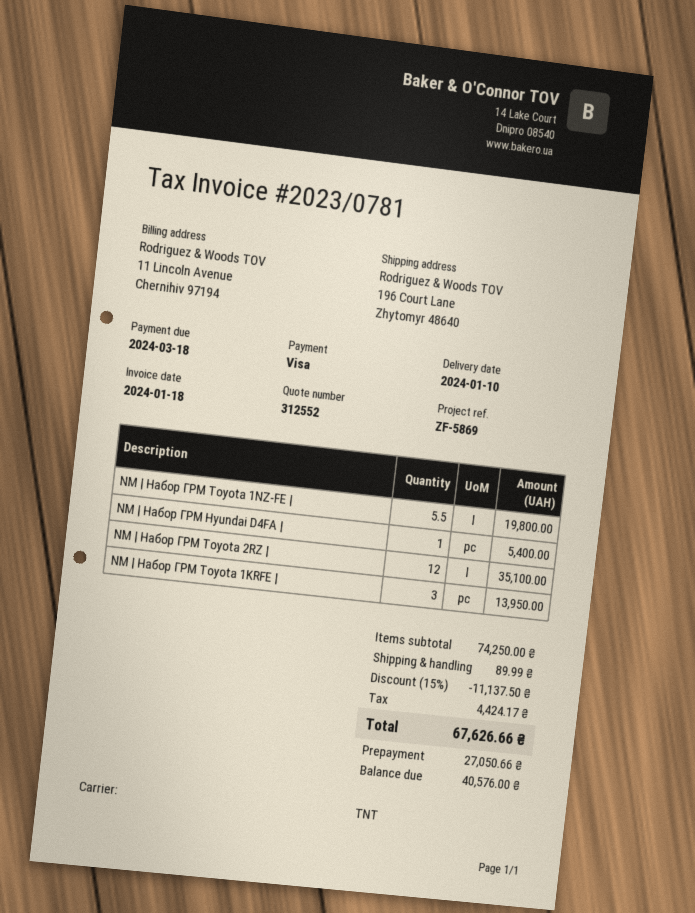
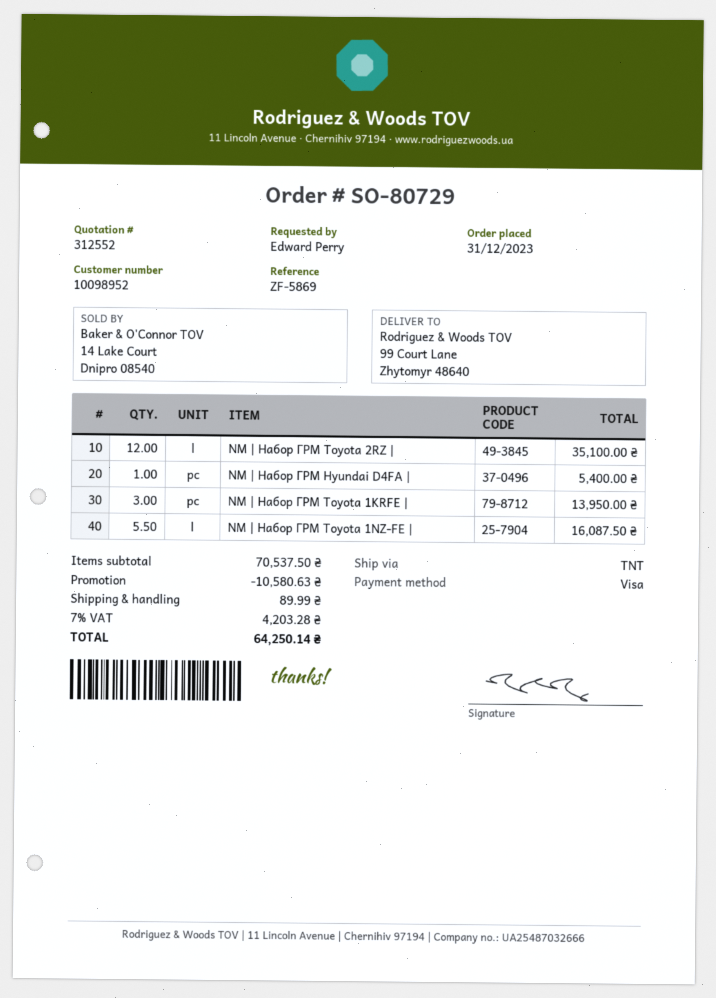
ship to: 196 Court Lane, Zhytomyr 48640 -> 99 Court Lane, Zhytomyr 48640
NM | Набор ГРМ Toyota 1NZ-FE |: 5.5 for 19800.00 -> 5.5 for 16087.50
subtotal: 74250.00 -> 70537.50
discount: 11137.50 -> 10580.63
tax: 4424.17 -> 4203.28
total: 67626.66 -> 64250.14

